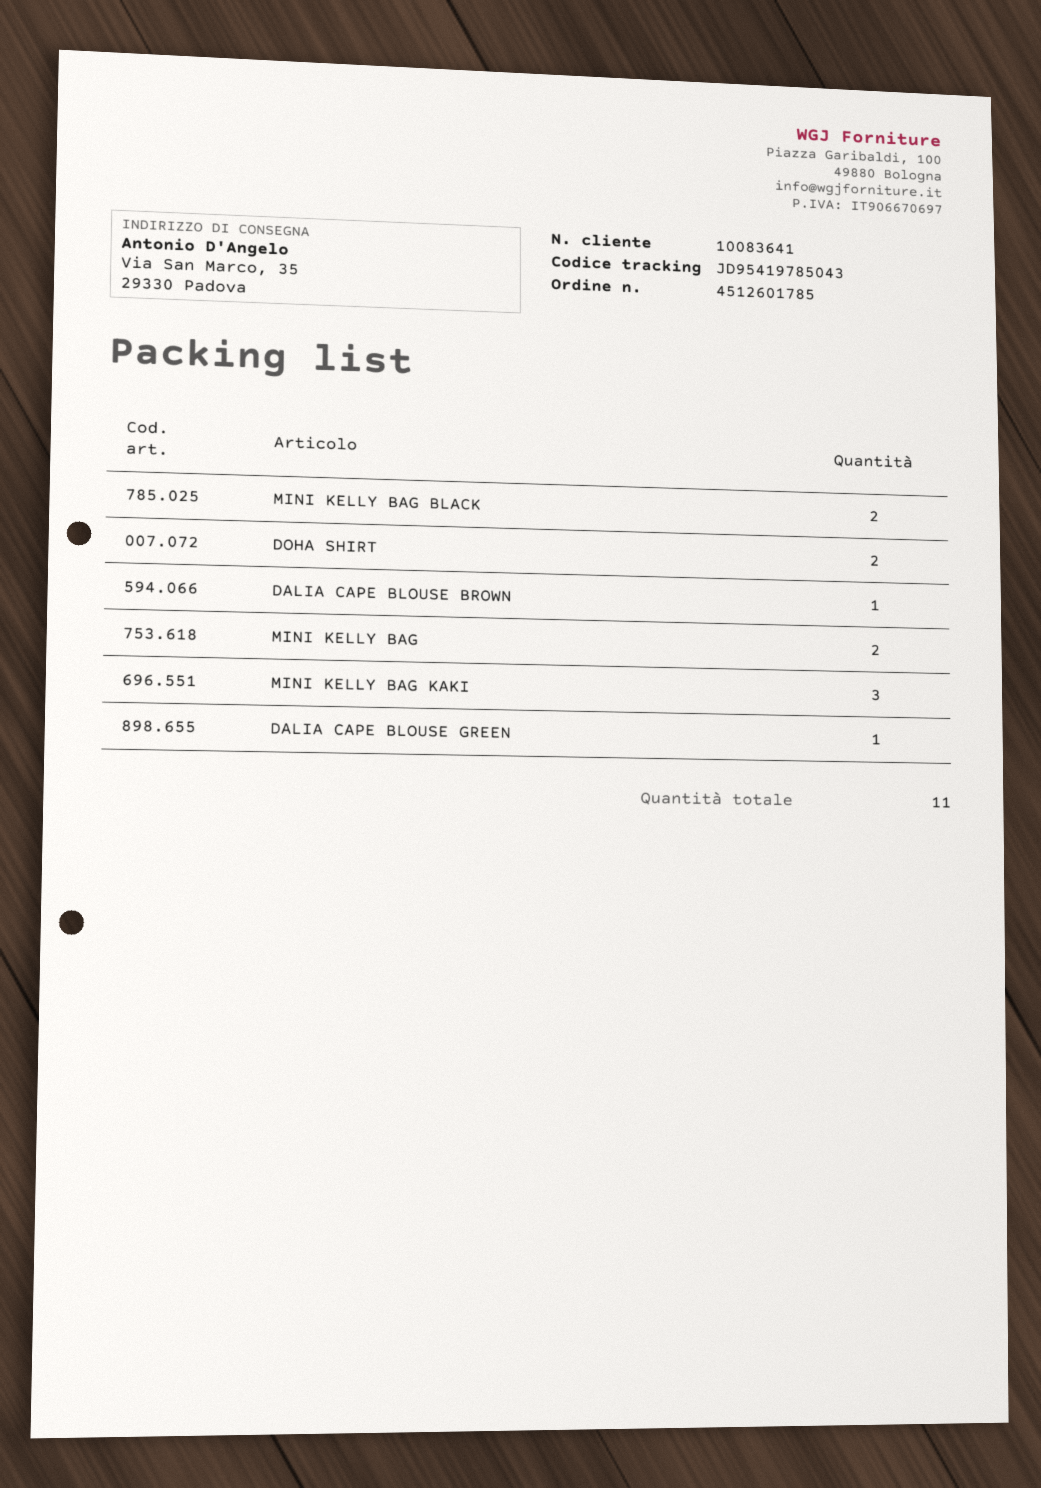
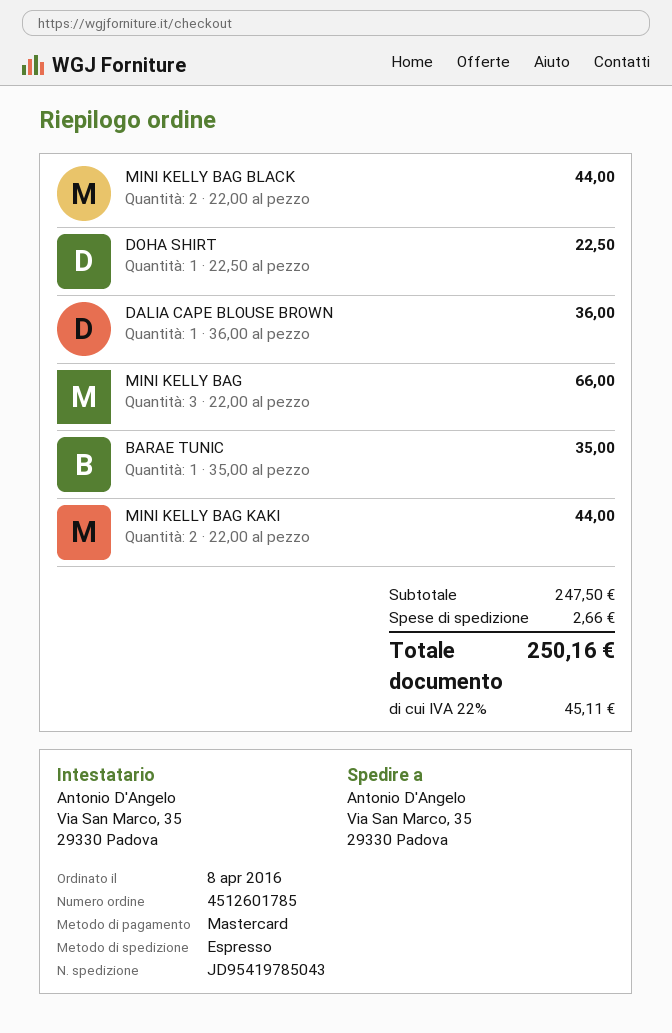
DOHA SHIRT: 2 -> 1
MINI KELLY BAG: 2 -> 3
MINI KELLY BAG KAKI: 3 -> 2
DALIA CAPE BLOUSE GREEN: 1 -> none
BARAE TUNIC: none -> 1

